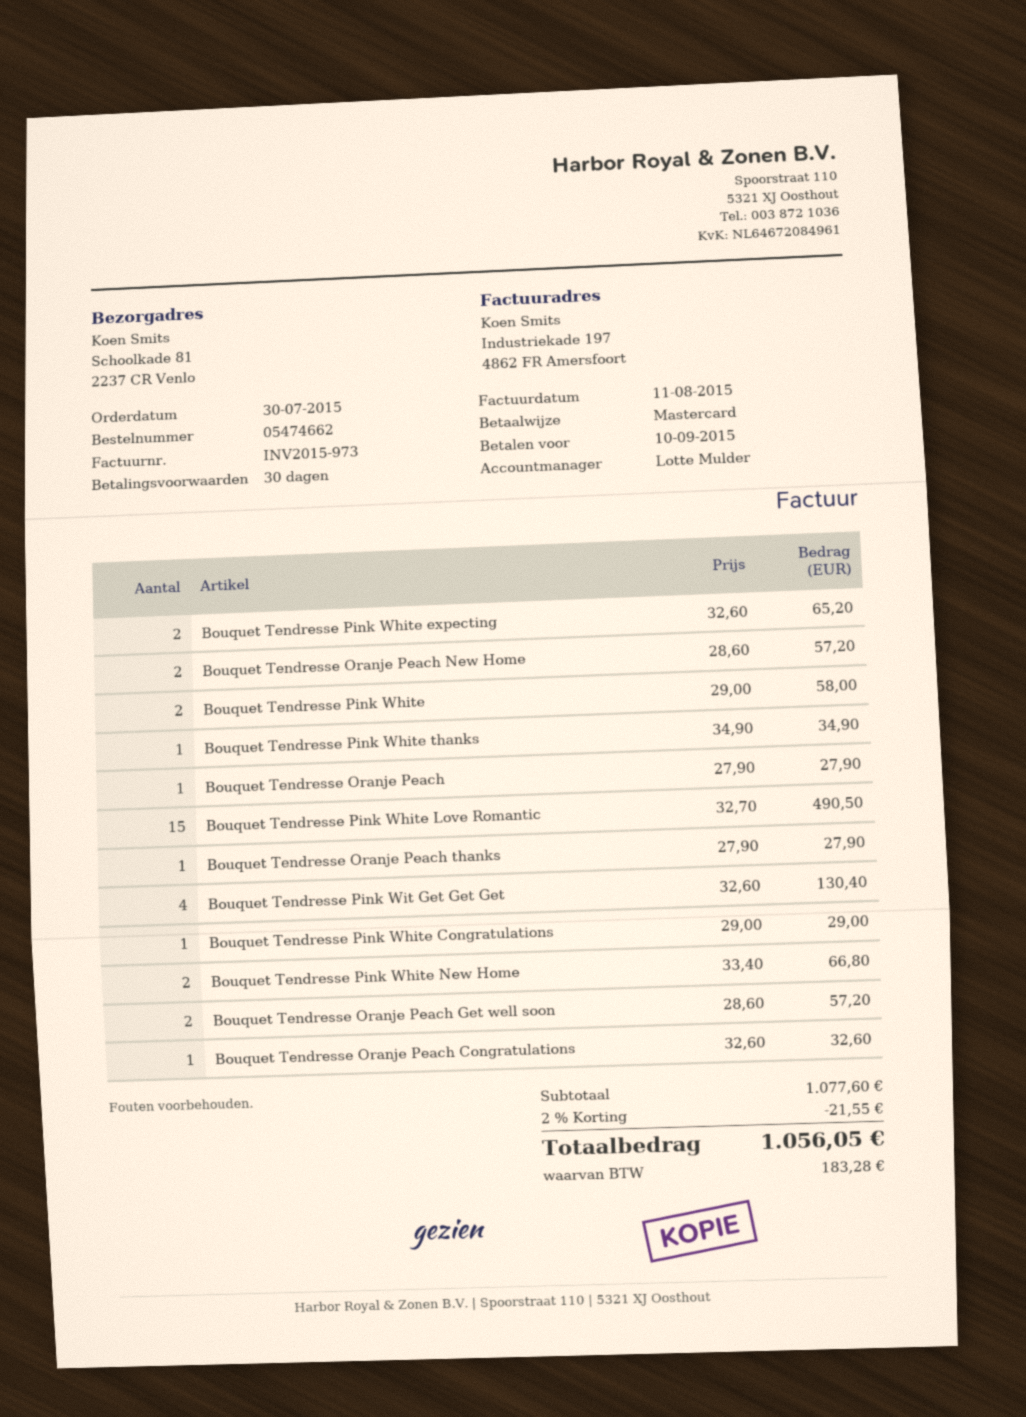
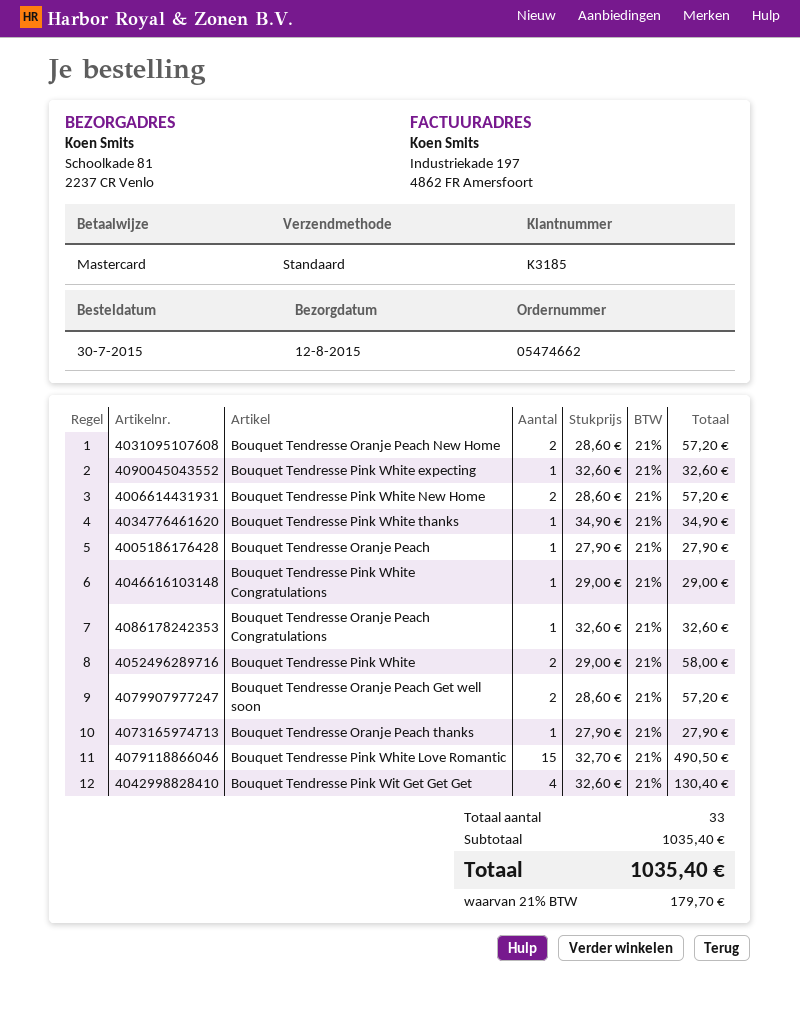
Bouquet Tendresse Pink White expecting: 2 x 32.60 = 65.20 -> 1 x 32.60 = 32.60
Bouquet Tendresse Pink White New Home: 2 x 33.40 = 66.80 -> 2 x 28.60 = 57.20
subtotal: 1077.60 -> 1035.40
discount: 2% = 21.55 -> none
tax: 183.28 -> 179.70
total: 1056.05 -> 1035.40

